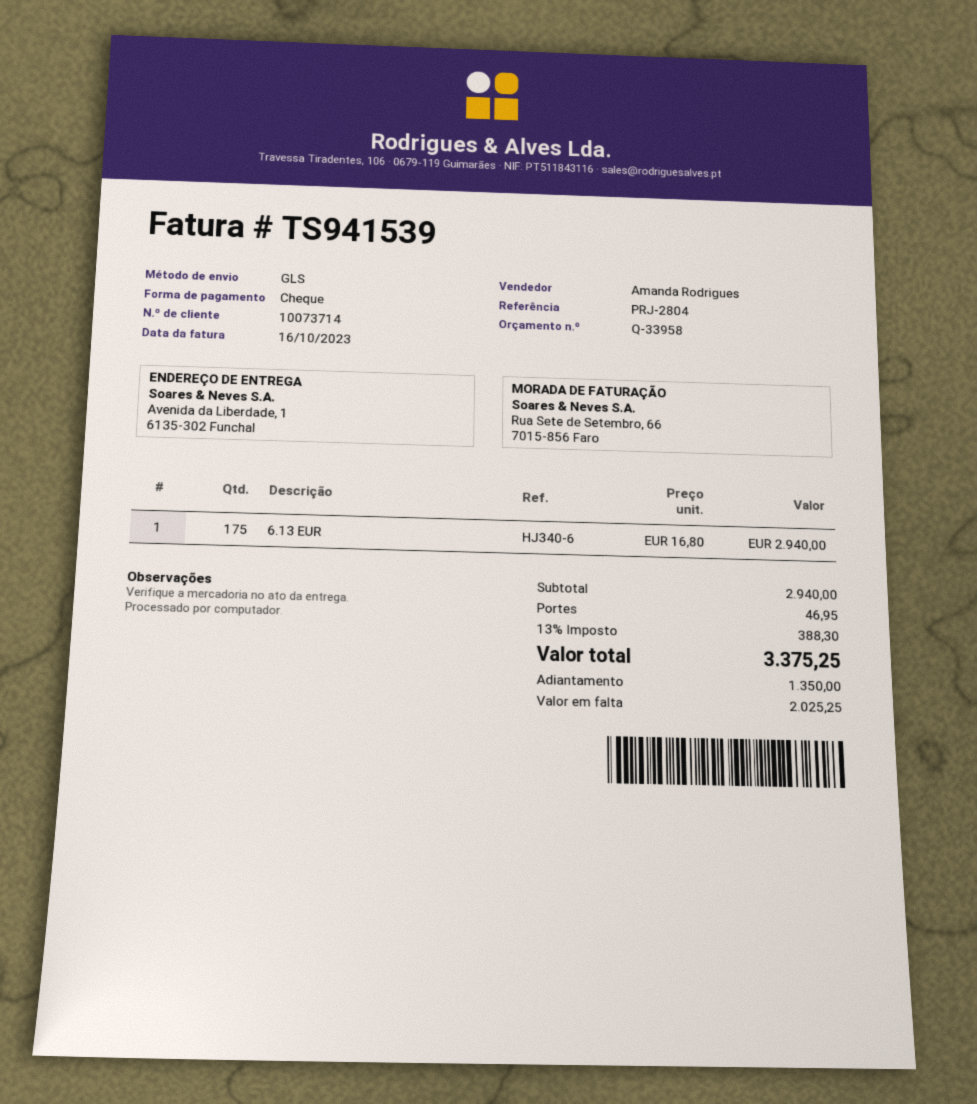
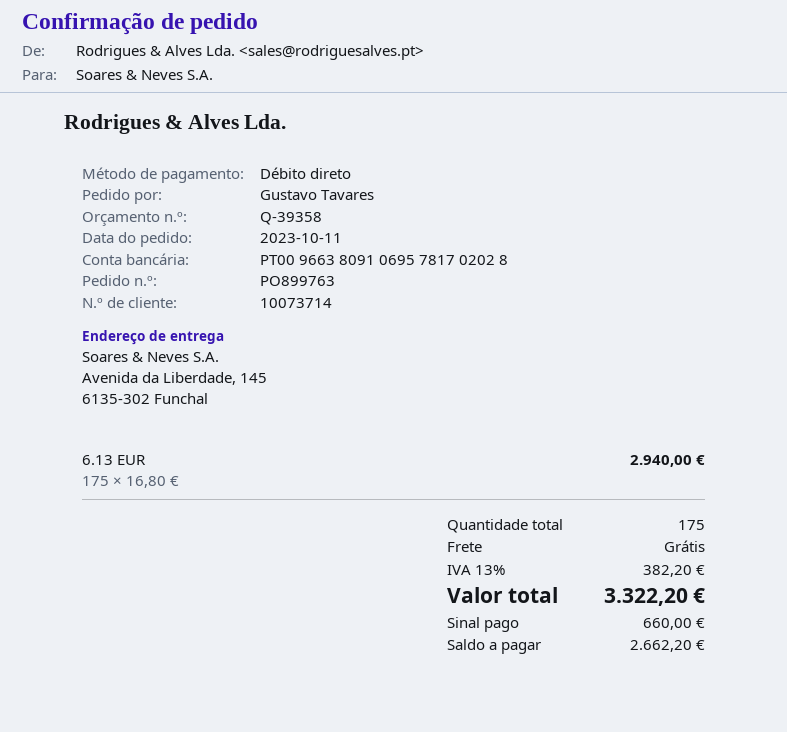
quote number: Q-33958 -> Q-39358
payment method: cheque -> direct debit
ship to: Avenida da Liberdade, 1, 6135-302 Funchal -> Avenida da Liberdade, 145, 6135-302 Funchal
shipping: 46.95 -> 0.00
tax: 13% = 388.30 -> 13% = 382.20
total: 3375.25 -> 3322.20
deposit: 1350.00 -> 660.00
balance: 2025.25 -> 2662.20

